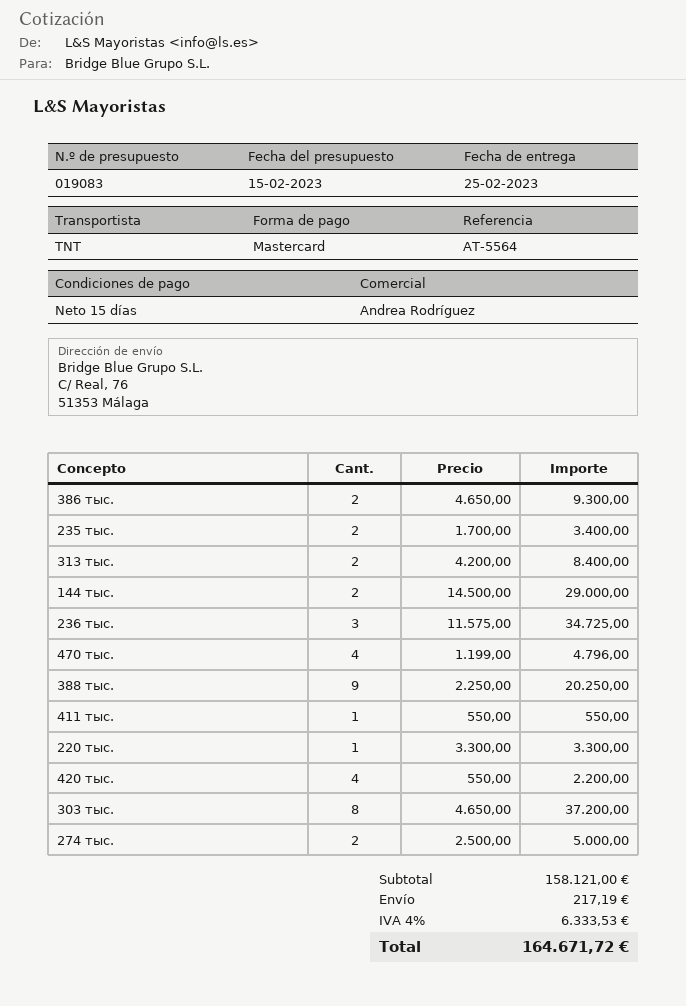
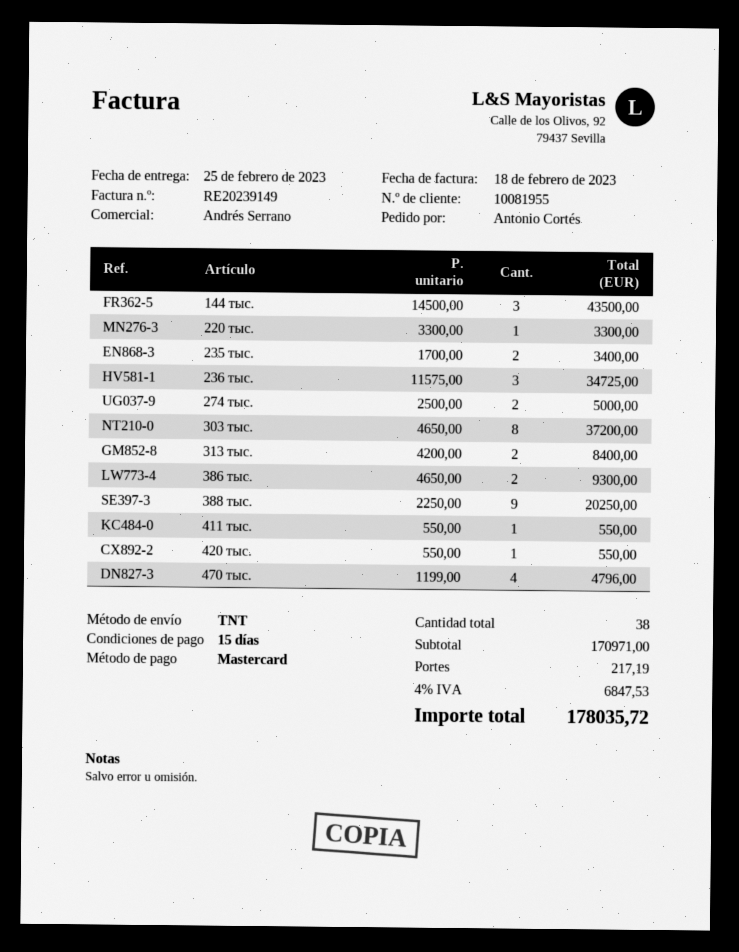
sales rep: Andrea Rodríguez -> Andrés Serrano
144 тыс.: 2 x 14500.00 = 29000.00 -> 3 x 14500.00 = 43500.00
420 тыс.: 4 x 550.00 = 2200.00 -> 1 x 550.00 = 550.00
subtotal: 158121.00 -> 170971.00
tax: 4% = 6333.53 -> 4% = 6847.53
total: 164671.72 -> 178035.72

